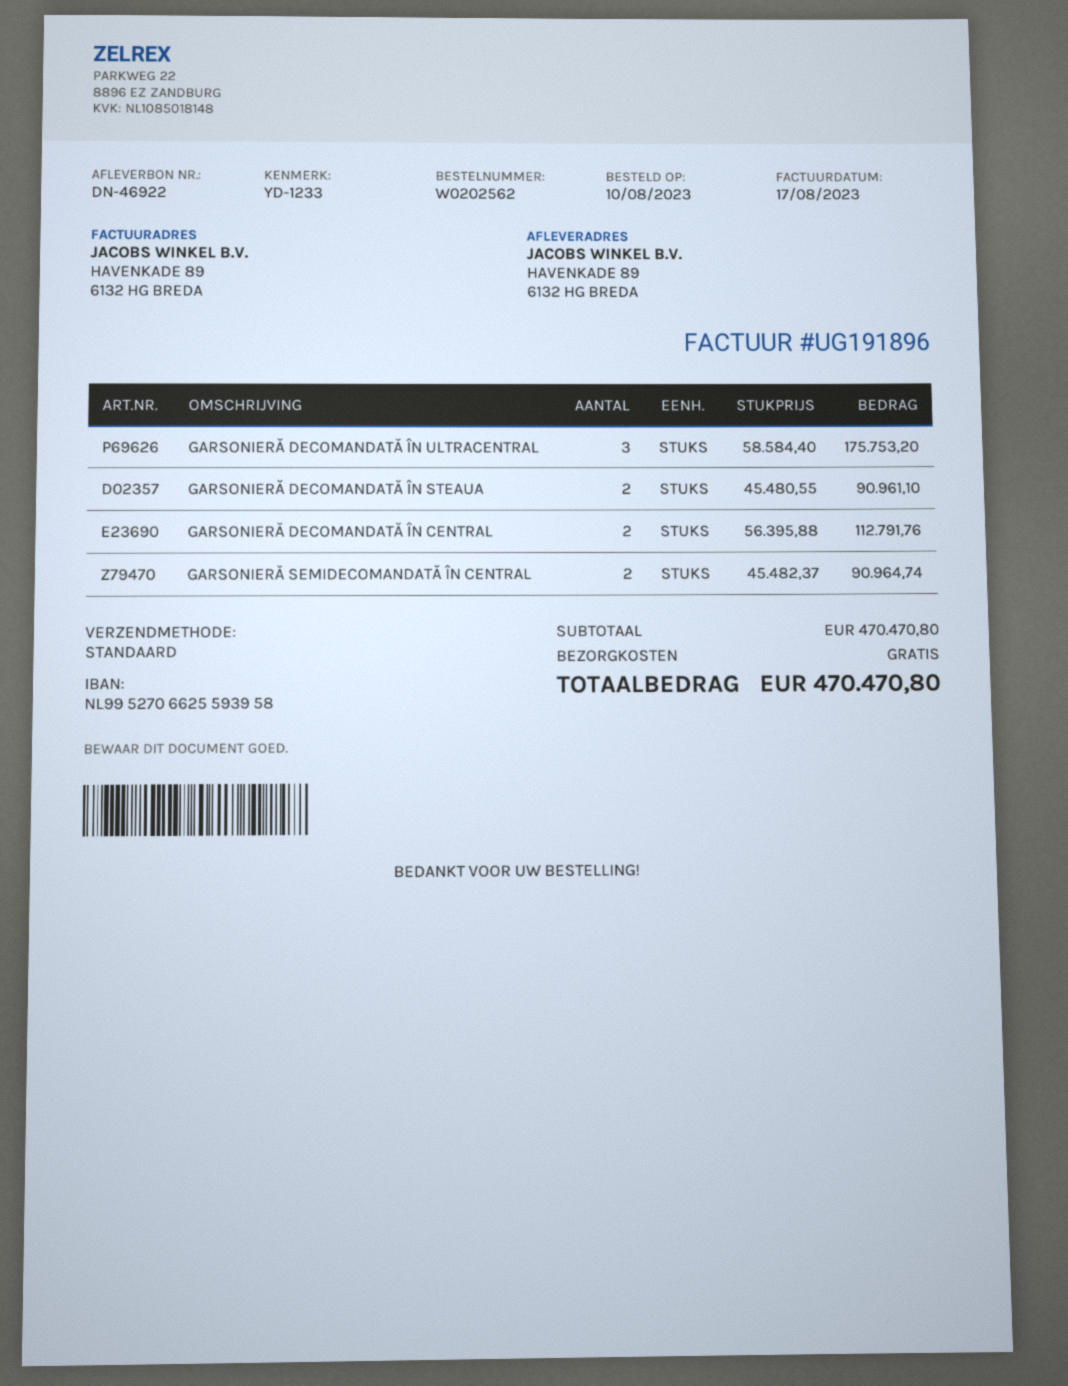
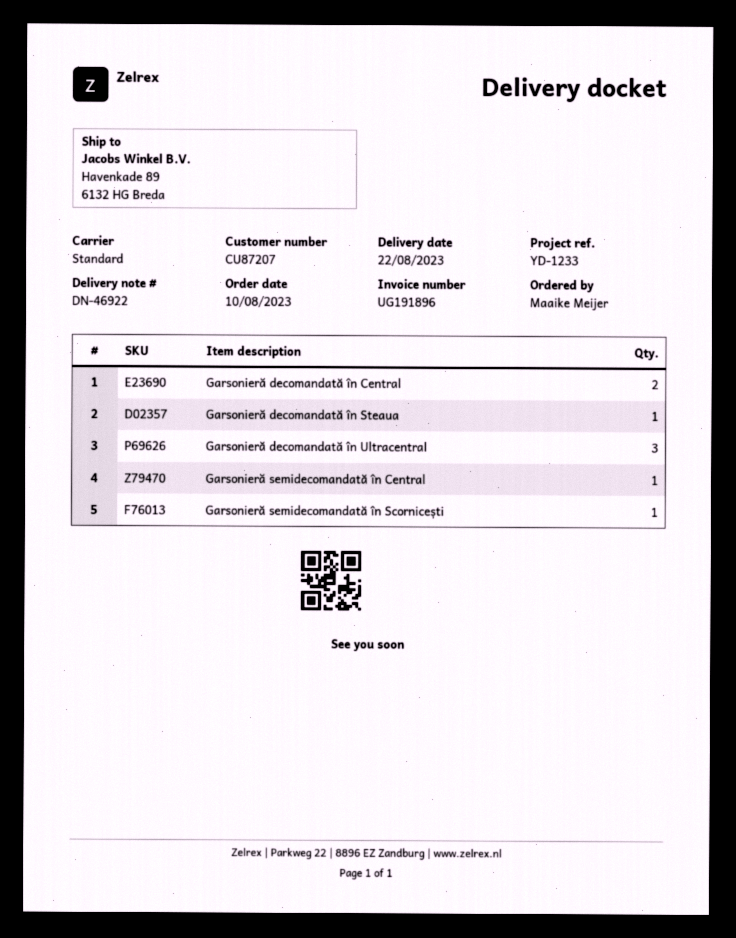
GARSONIERĂ DECOMANDATĂ ÎN STEAUA: 2 -> 1
GARSONIERĂ SEMIDECOMANDATĂ ÎN CENTRAL: 2 -> 1
Garsonieră semidecomandată în Scornicești: none -> 1

